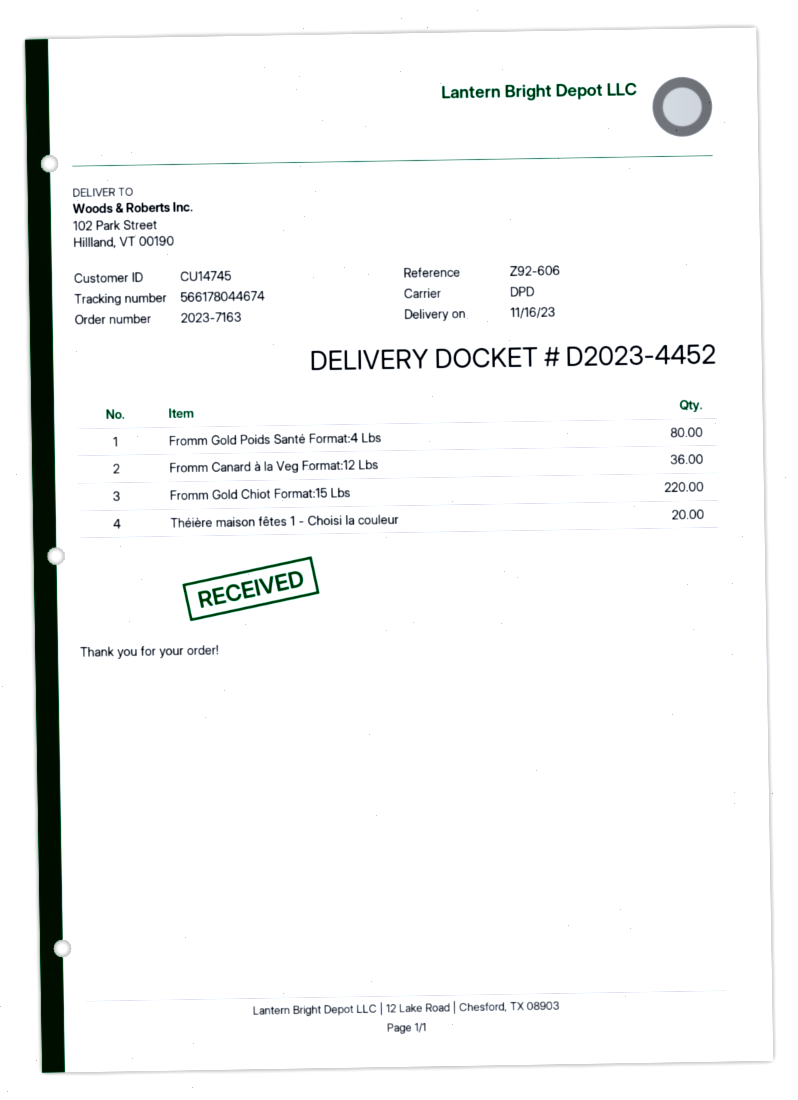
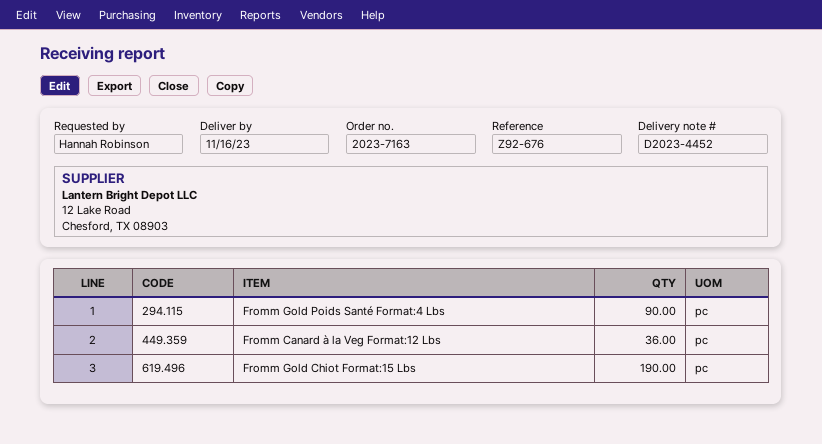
reference: Z92-606 -> Z92-676
Fromm Gold Poids Santé Format:4 Lbs: 80 -> 90
Fromm Gold Chiot Format:15 Lbs: 220 -> 190
Théière maison fêtes 1 - Choisi la couleur: 20 -> none

